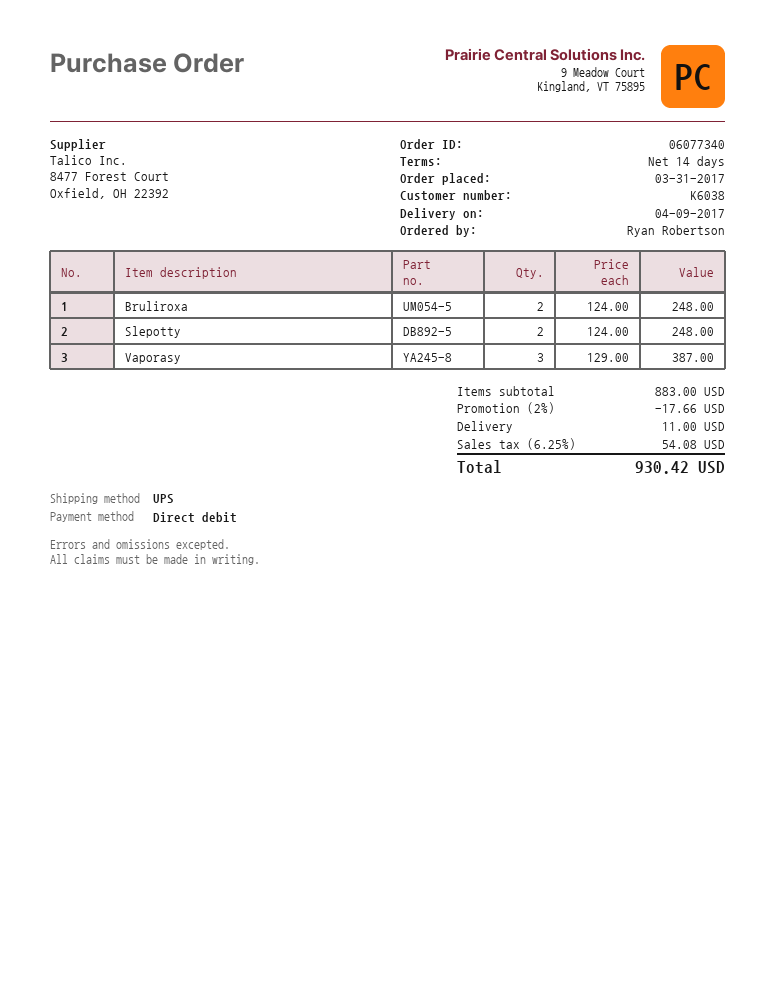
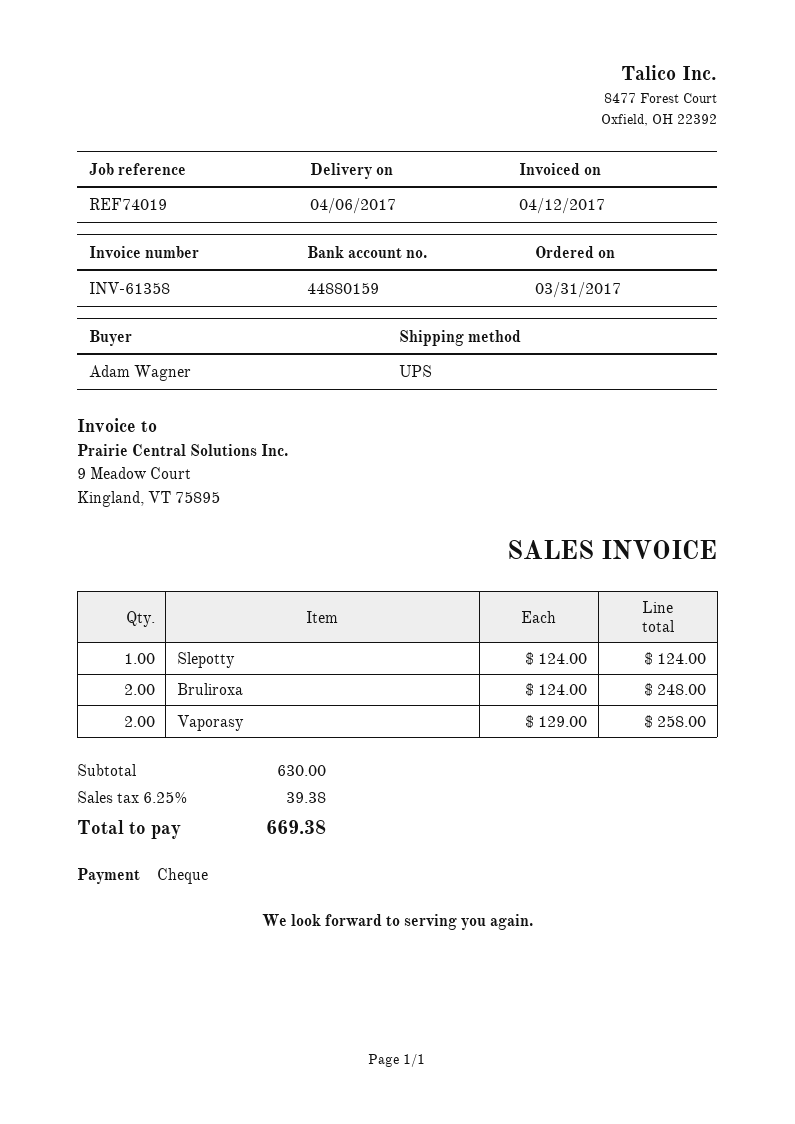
delivery date: 2017-04-09 -> 2017-04-06
ordered by: Ryan Robertson -> Adam Wagner
payment method: direct debit -> cheque
Slepotty: 2 x 124.00 = 248.00 -> 1 x 124.00 = 124.00
Vaporasy: 3 x 129.00 = 387.00 -> 2 x 129.00 = 258.00
subtotal: 883.00 -> 630.00
discount: 2% = 17.66 -> none
shipping: 11.00 -> none
tax: 6.25% = 54.08 -> 6.25% = 39.38
total: 930.42 -> 669.38

